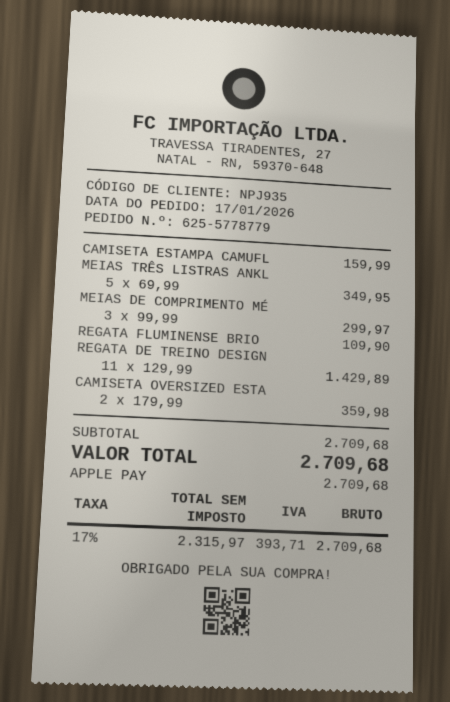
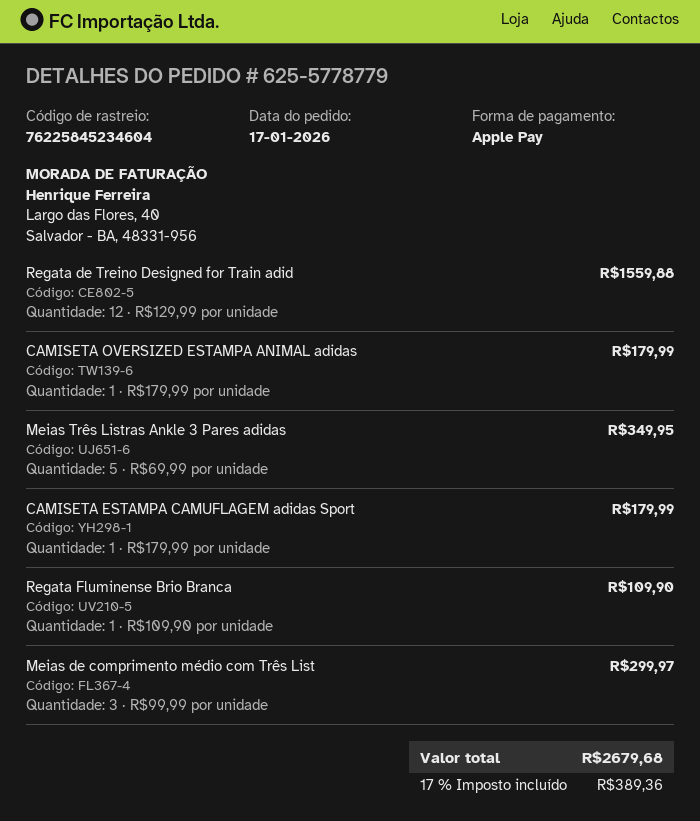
CAMISETA ESTAMPA CAMUFL: 1 x 159.99 = 159.99 -> 1 x 179.99 = 179.99
REGATA DE TREINO DESIGN: 11 x 129.99 = 1429.89 -> 12 x 129.99 = 1559.88
CAMISETA OVERSIZED ESTA: 2 x 179.99 = 359.98 -> 1 x 179.99 = 179.99
tax: 17% = 393.71 -> 17% = 389.36
total: 2709.68 -> 2679.68

